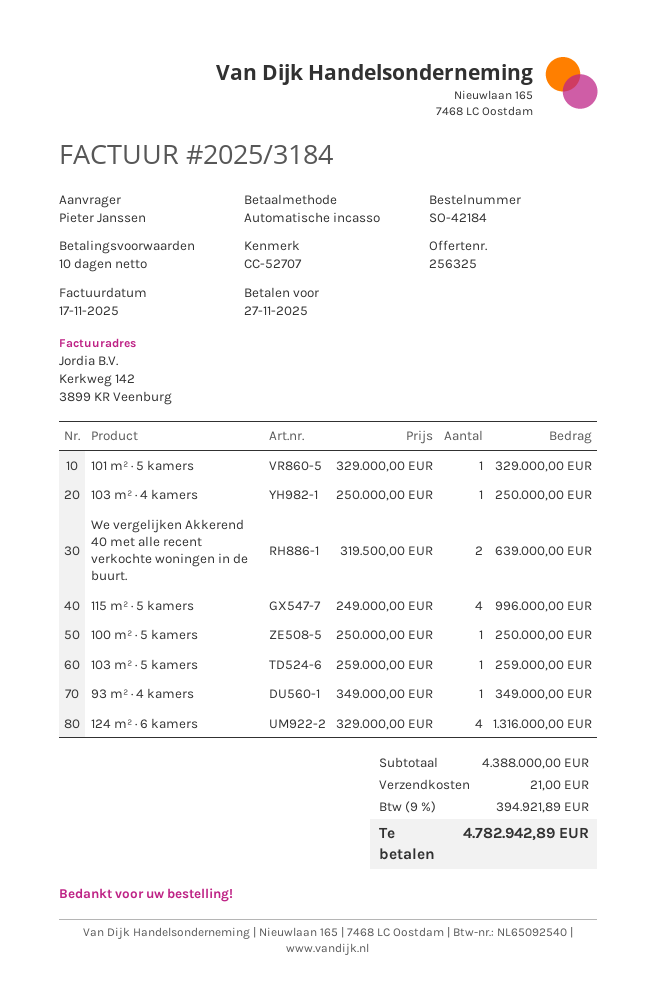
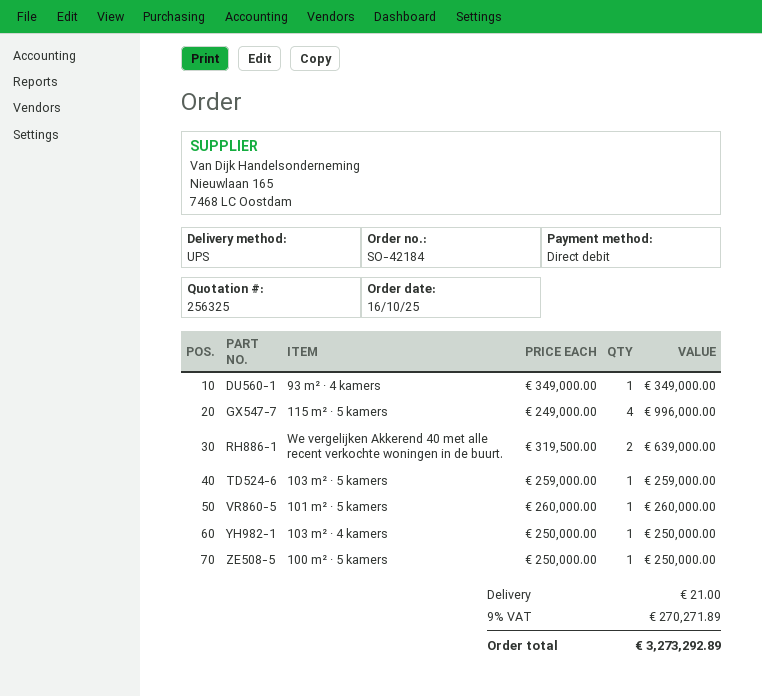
101 m² · 5 kamers: 1 x 329000.00 = 329000.00 -> 1 x 260000.00 = 260000.00
124 m² · 6 kamers: 4 x 329000.00 = 1316000.00 -> none
tax: 9% = 394921.89 -> 9% = 270271.89
total: 4782942.89 -> 3273292.89

